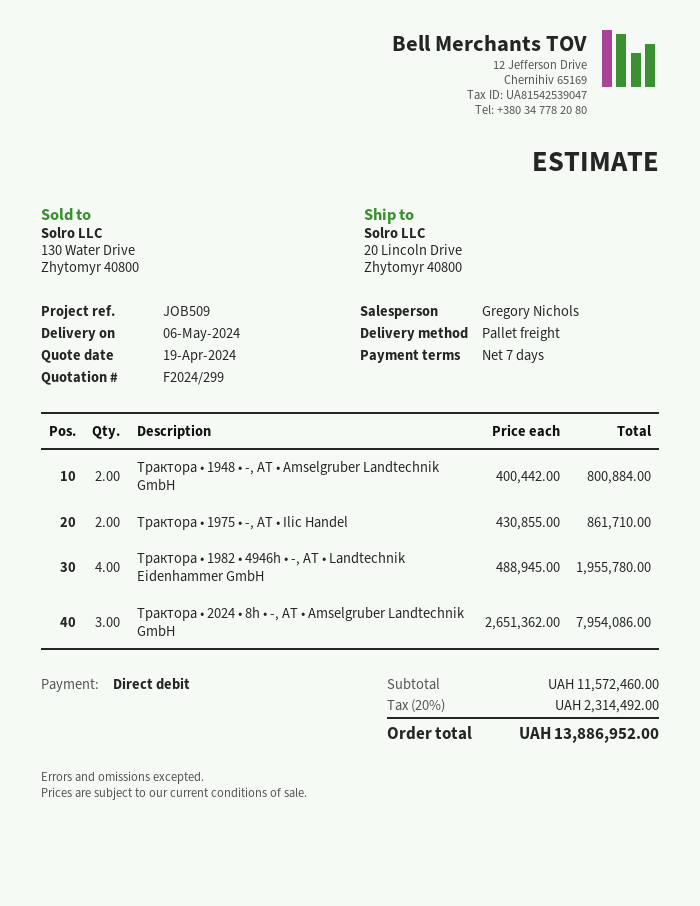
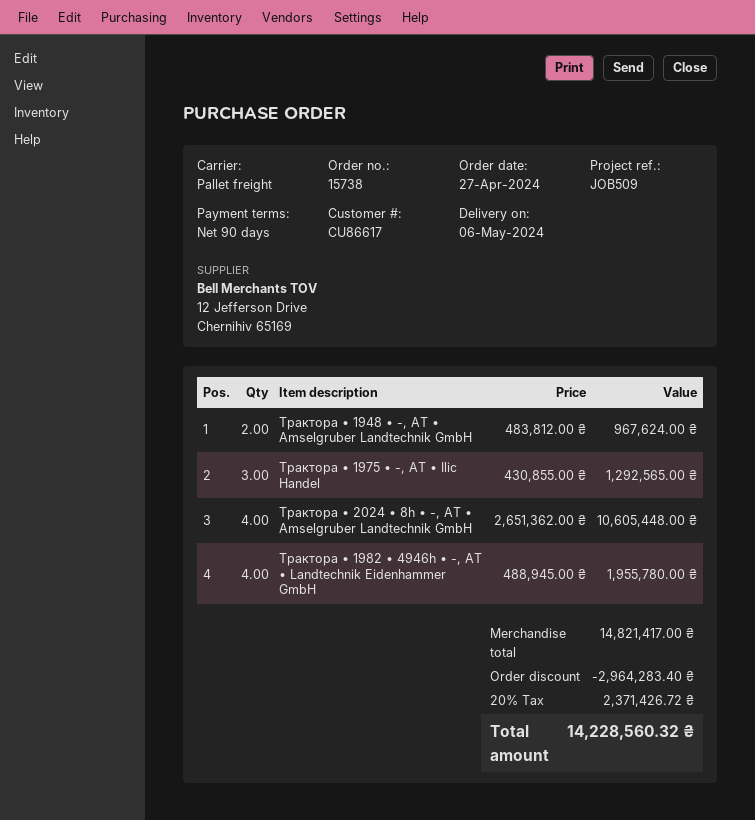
payment terms: 7 days -> 90 days
Трактора • 1948 • -, AT • Amselgruber Landtechnik GmbH: 2 x 400442.00 = 800884.00 -> 2 x 483812.00 = 967624.00
Трактора • 1975 • -, AT • Ilic Handel: 2 x 430855.00 = 861710.00 -> 3 x 430855.00 = 1292565.00
Трактора • 2024 • 8h • -, AT • Amselgruber Landtechnik GmbH: 3 x 2651362.00 = 7954086.00 -> 4 x 2651362.00 = 10605448.00
subtotal: 11572460.00 -> 14821417.00
discount: none -> 2964283.40
tax: 20% = 2314492.00 -> 20% = 2371426.72
total: 13886952.00 -> 14228560.32

